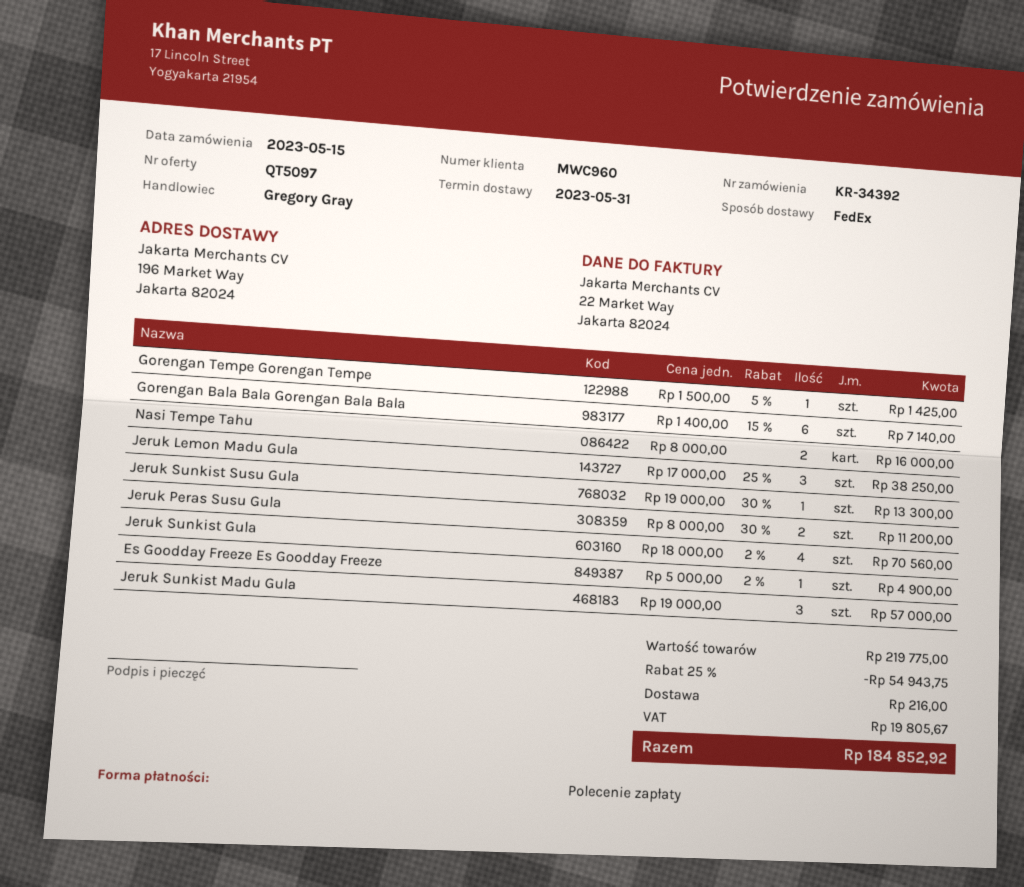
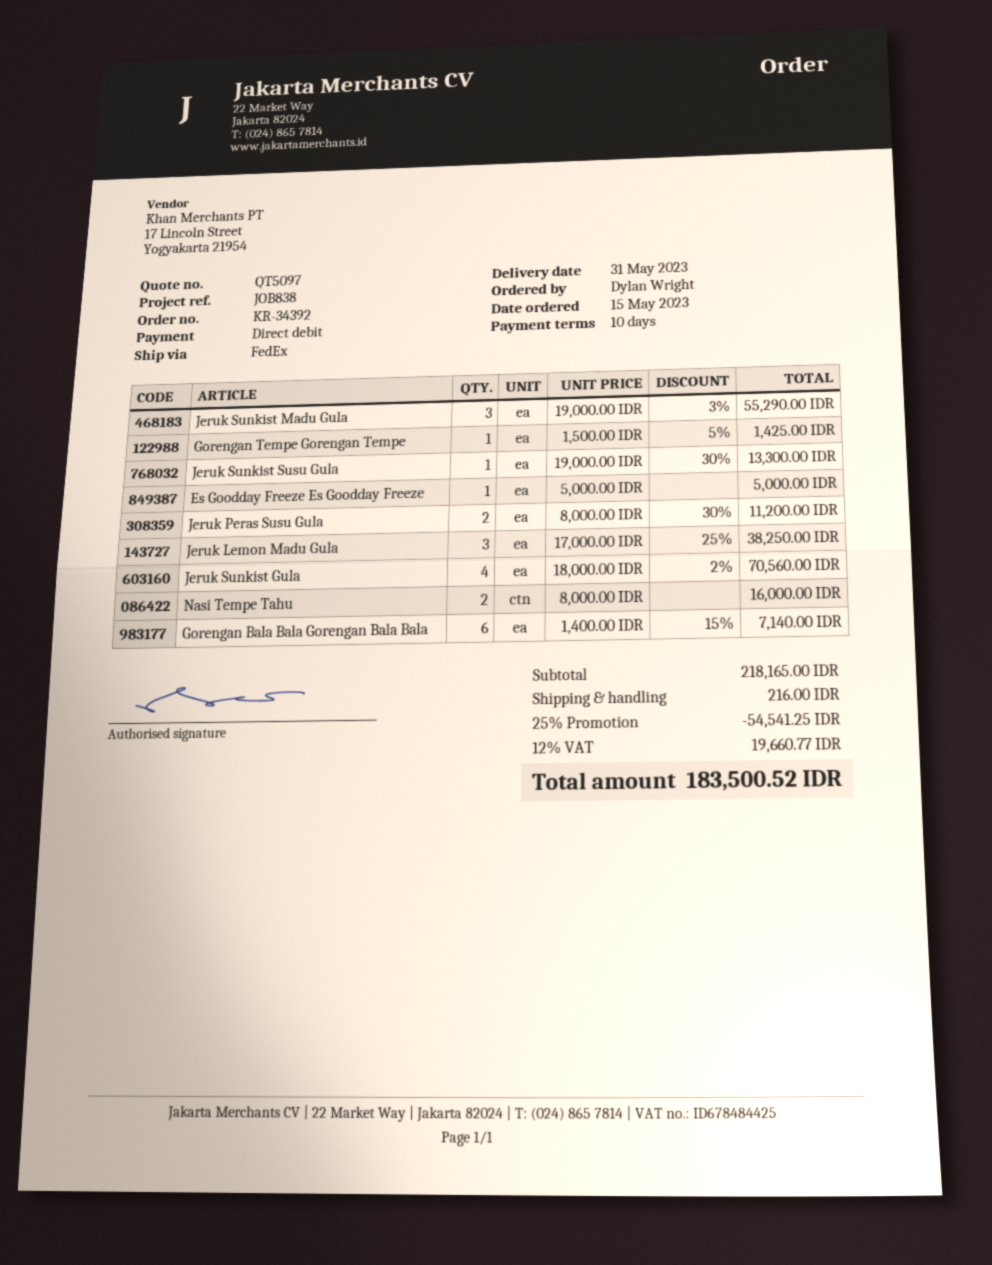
Es Goodday Freeze Es Goodday Freeze: 1 x 5000.00 - 2% = 4900.00 -> 1 x 5000.00 = 5000.00
Jeruk Sunkist Madu Gula: 3 x 19000.00 = 57000.00 -> 3 x 19000.00 - 3% = 55290.00
subtotal: 219775.00 -> 218165.00
discount: 25% = 54943.75 -> 25% = 54541.25
tax: 19805.67 -> 19660.77
total: 184852.92 -> 183500.52

